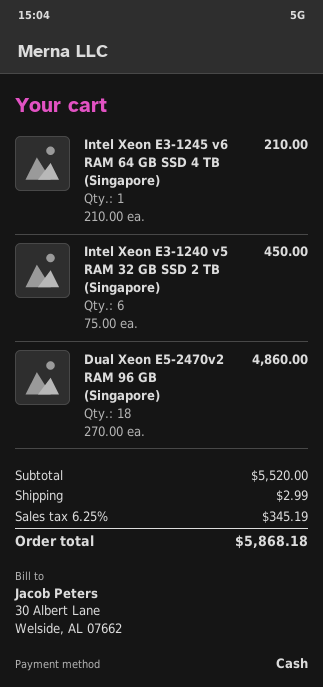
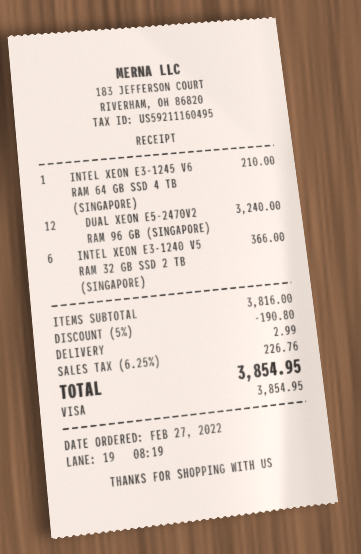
payment method: cash -> Visa
Intel Xeon E3-1240 v5 RAM 32 GB SSD 2 TB (Singapore): 6 for 450.00 -> 6 for 366.00
Dual Xeon E5-2470v2 RAM 96 GB (Singapore): 18 for 4860.00 -> 12 for 3240.00
subtotal: 5520.00 -> 3816.00
discount: none -> 5% = 190.80
tax: 6.25% = 345.19 -> 6.25% = 226.76
total: 5868.18 -> 3854.95

